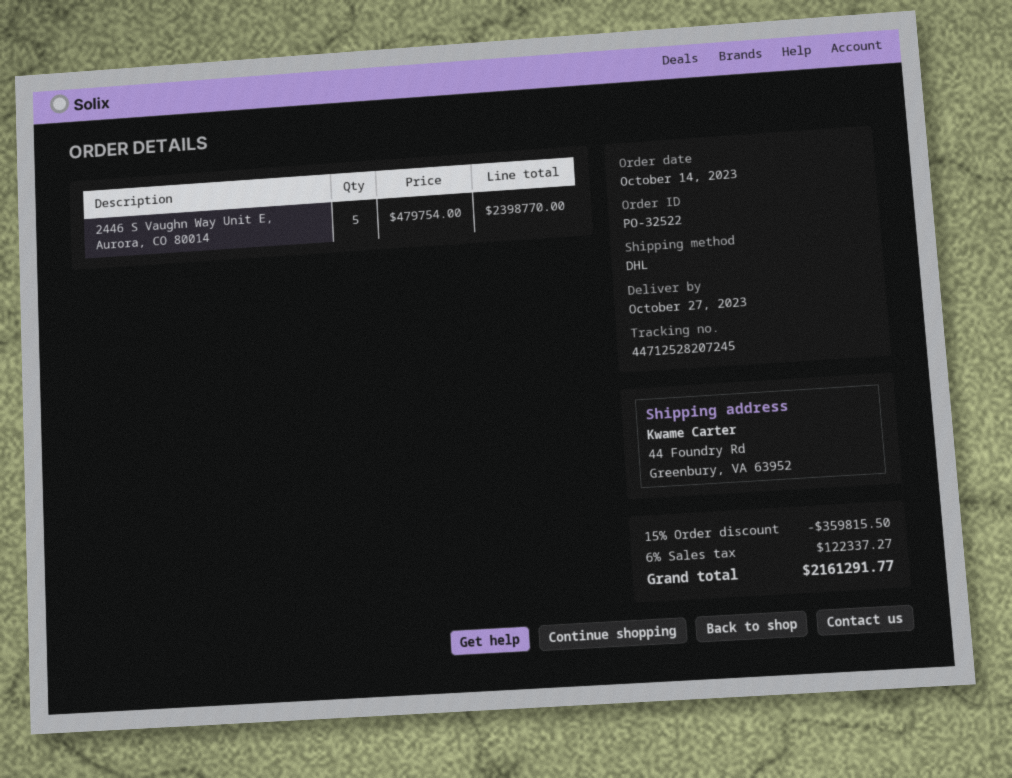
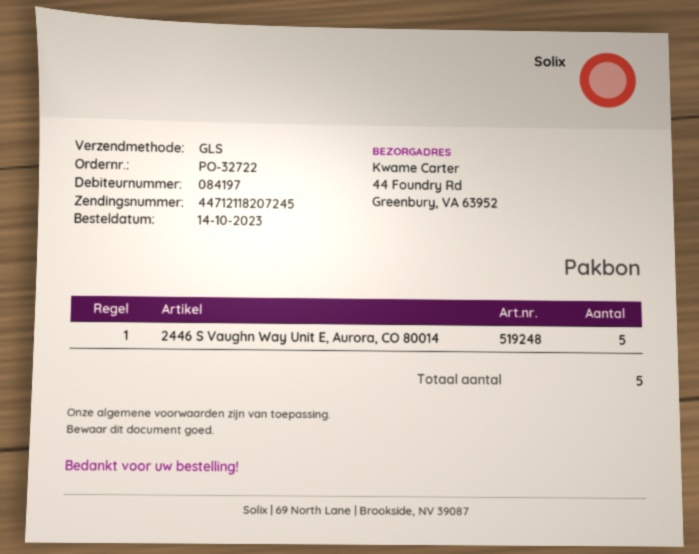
order number: PO-32522 -> PO-32722
shipping method: DHL -> GLS
tracking number: 44712528207245 -> 44712118207245

